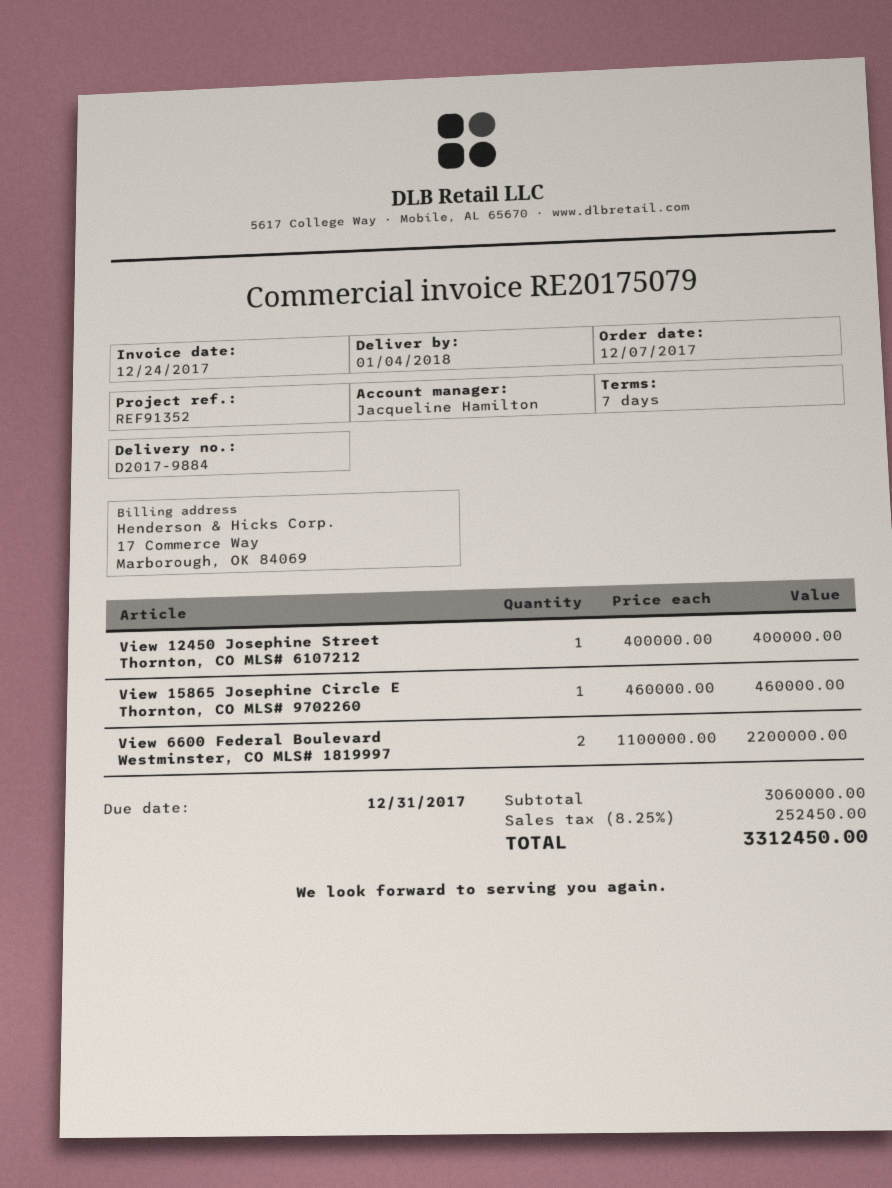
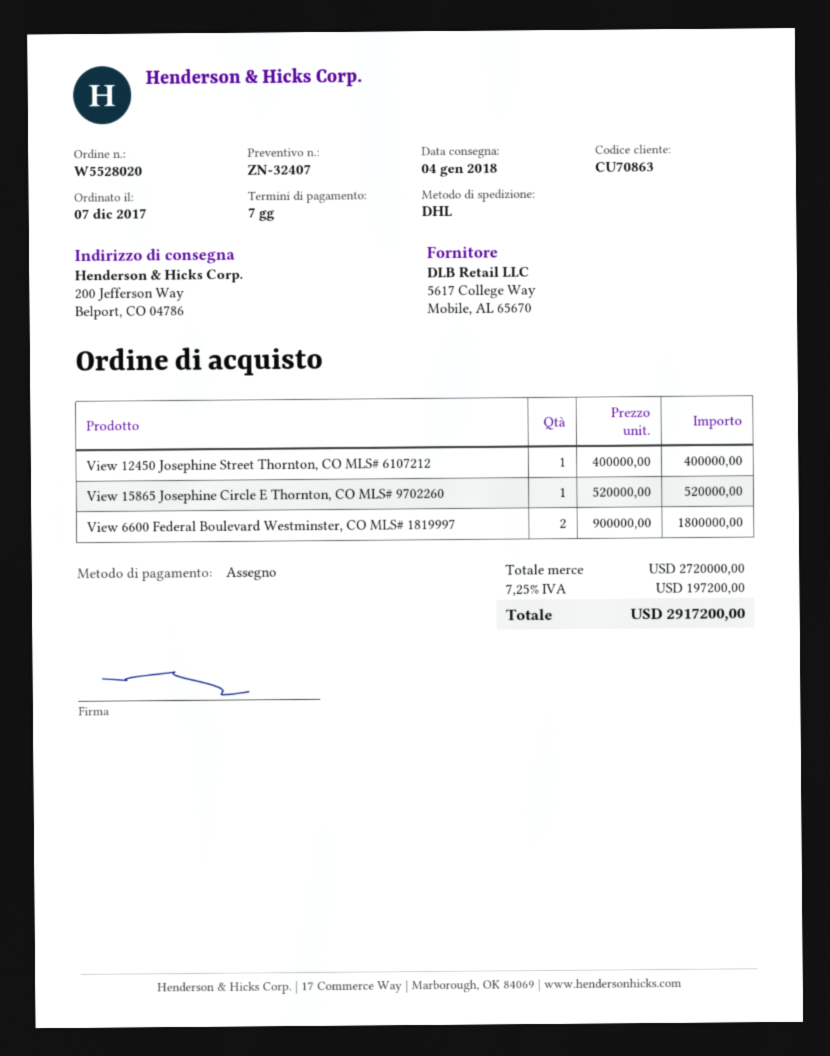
View 15865 Josephine Circle E Thornton, CO MLS# 9702260: 1 x 460000.00 = 460000.00 -> 1 x 520000.00 = 520000.00
View 6600 Federal Boulevard Westminster, CO MLS# 1819997: 2 x 1100000.00 = 2200000.00 -> 2 x 900000.00 = 1800000.00
subtotal: 3060000.00 -> 2720000.00
tax: 8.25% = 252450.00 -> 7.25% = 197200.00
total: 3312450.00 -> 2917200.00

